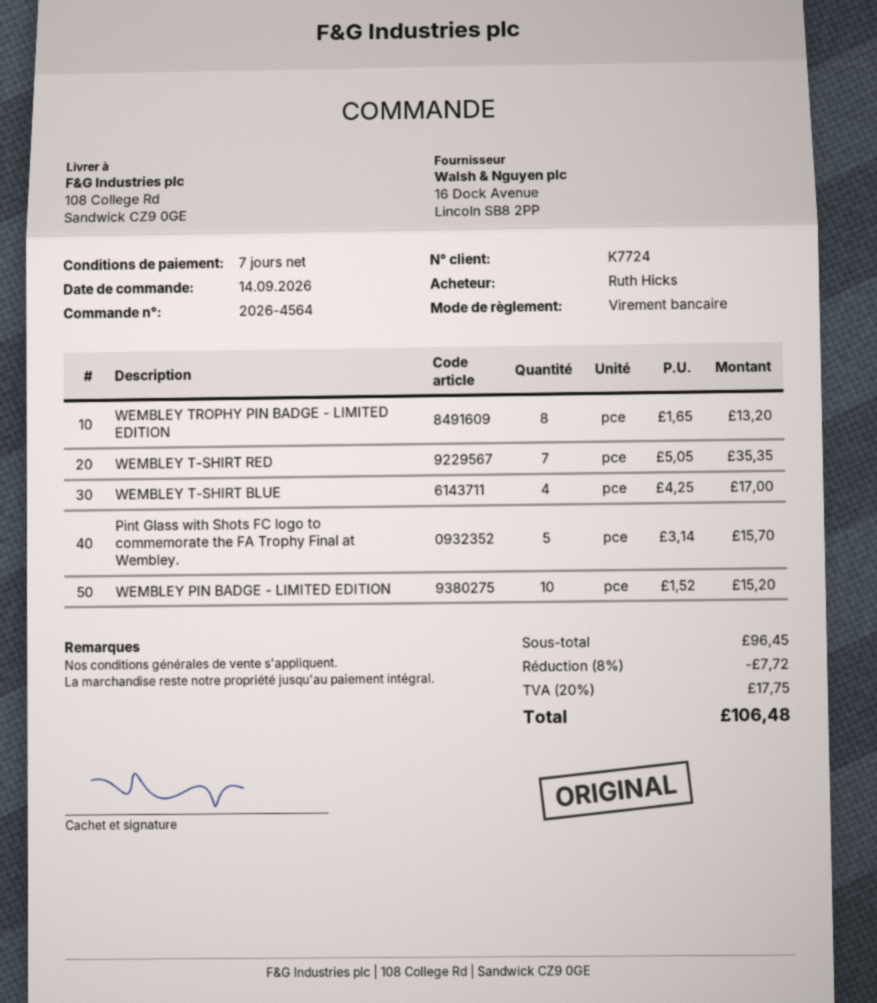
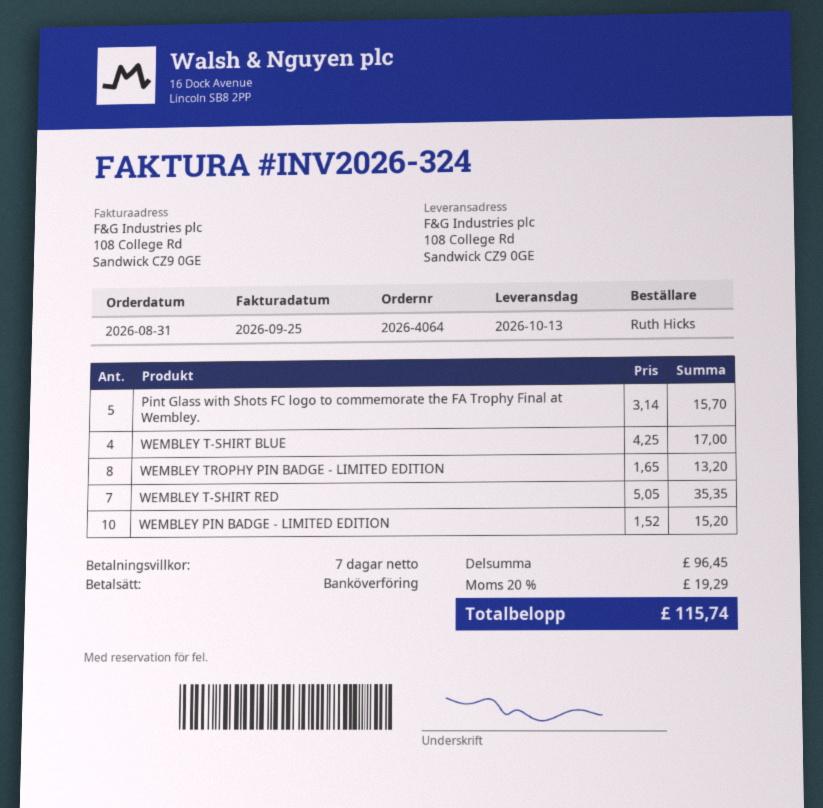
order number: 2026-4564 -> 2026-4064
order date: 2026-09-14 -> 2026-08-31
discount: 8% = 7.72 -> none
tax: 20% = 17.75 -> 20% = 19.29
total: 106.48 -> 115.74

